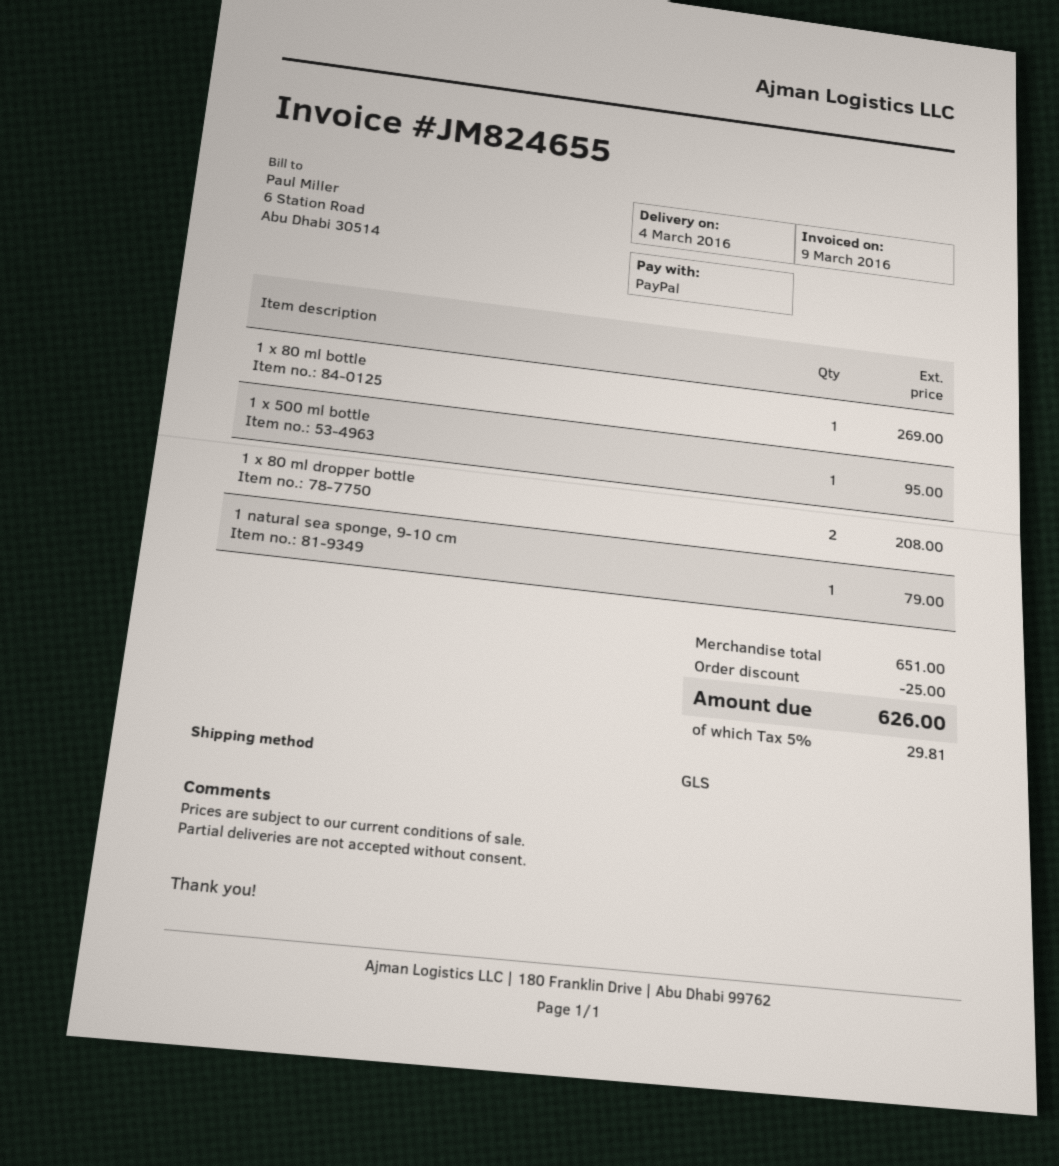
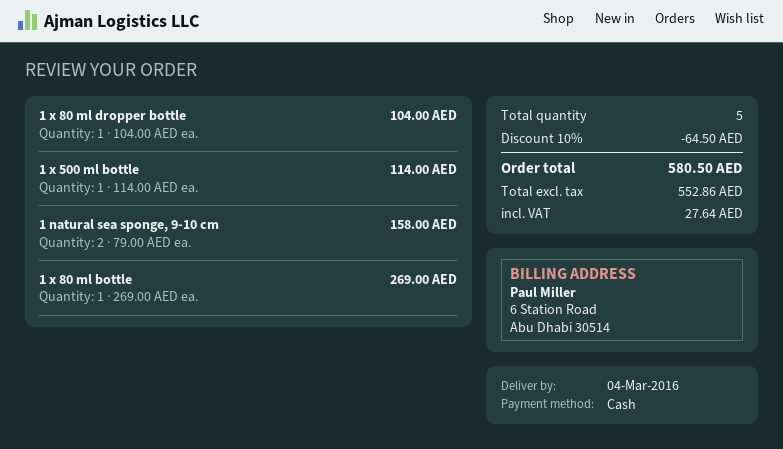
payment method: PayPal -> cash
1 x 500 ml bottle: 1 for 95.00 -> 1 for 114.00
1 x 80 ml dropper bottle: 2 for 208.00 -> 1 for 104.00
1 natural sea sponge, 9-10 cm: 1 for 79.00 -> 2 for 158.00
discount: 25.00 -> 64.50
tax: 29.81 -> 27.64
total: 626.00 -> 580.50

